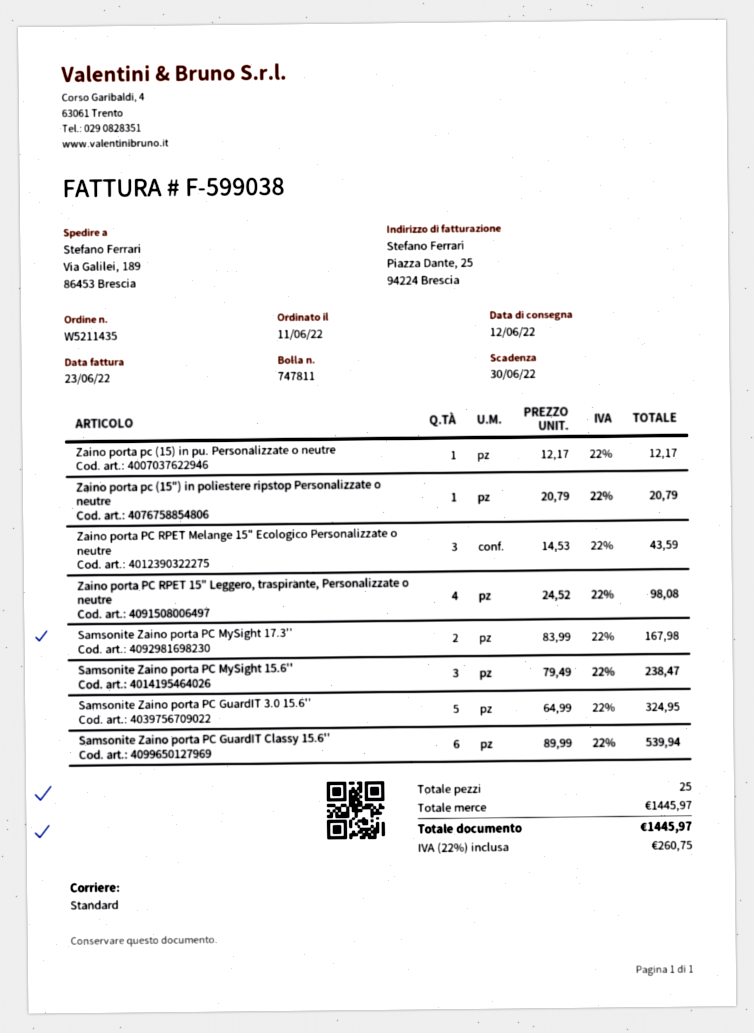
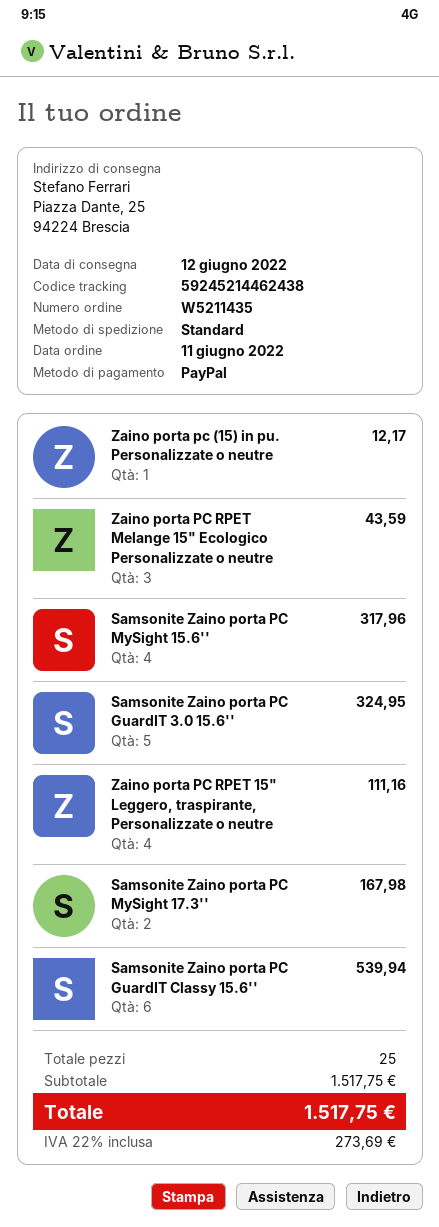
ship to: Via Galilei, 189, 86453 Brescia -> Piazza Dante, 25, 94224 Brescia
Zaino porta pc (15") in poliestere ripstop Personalizzate o neutre: 1 for 20.79 -> none
Zaino porta PC RPET 15" Leggero, traspirante, Personalizzate o neutre: 4 for 98.08 -> 4 for 111.16
Samsonite Zaino porta PC MySight 15.6'': 3 for 238.47 -> 4 for 317.96
subtotal: 1445.97 -> 1517.75
tax: 22% = 260.75 -> 22% = 273.69
total: 1445.97 -> 1517.75

